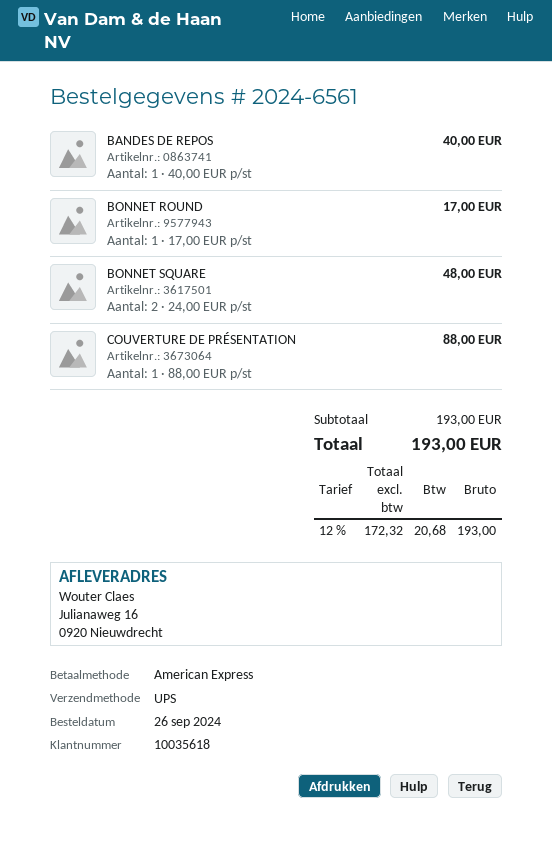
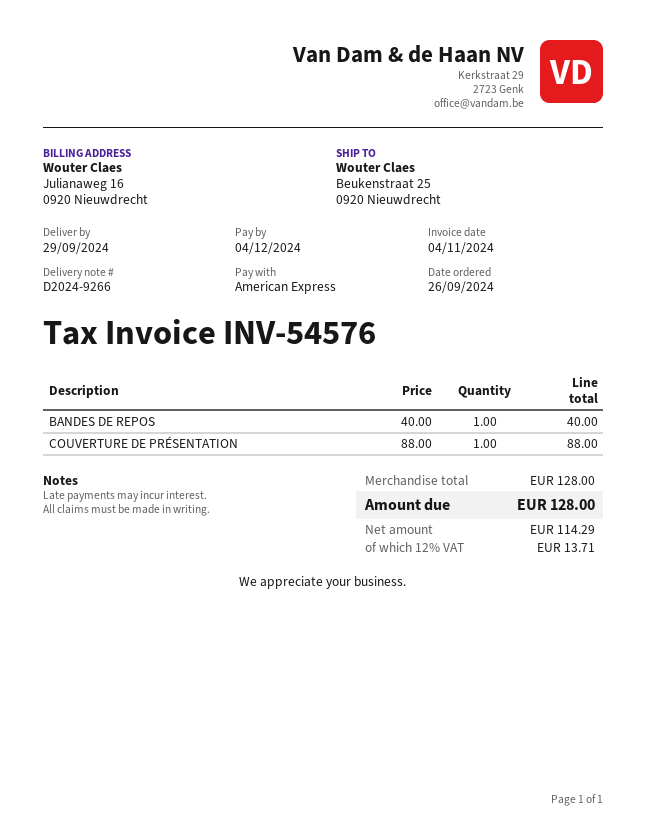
ship to: Julianaweg 16, 0920 Nieuwdrecht -> Beukenstraat 25, 0920 Nieuwdrecht
BONNET ROUND: 1 x 17.00 = 17.00 -> none
BONNET SQUARE: 2 x 24.00 = 48.00 -> none
subtotal: 193.00 -> 128.00
net: 172.32 -> 114.29
tax: 12% = 20.68 -> 12% = 13.71
total: 193.00 -> 128.00

